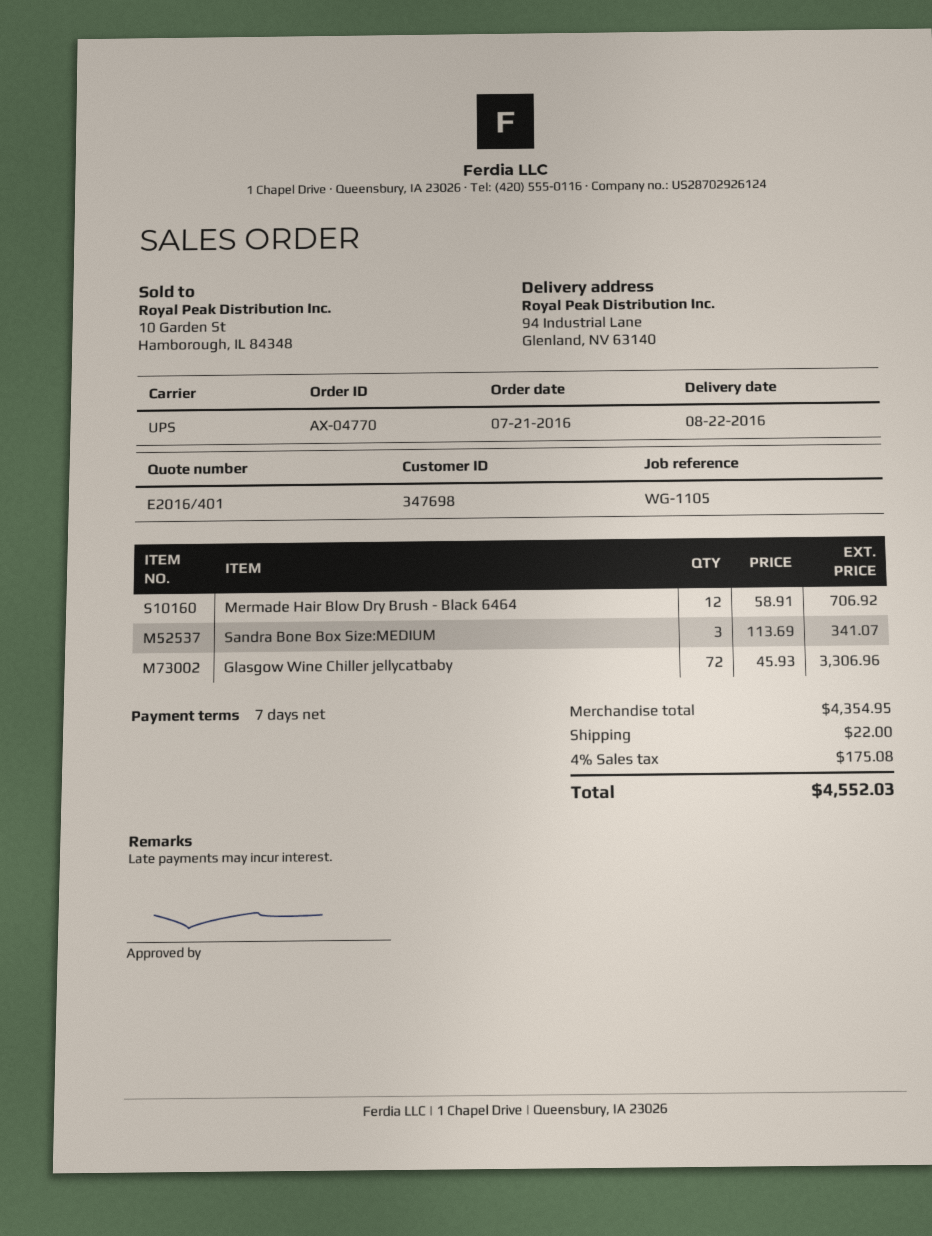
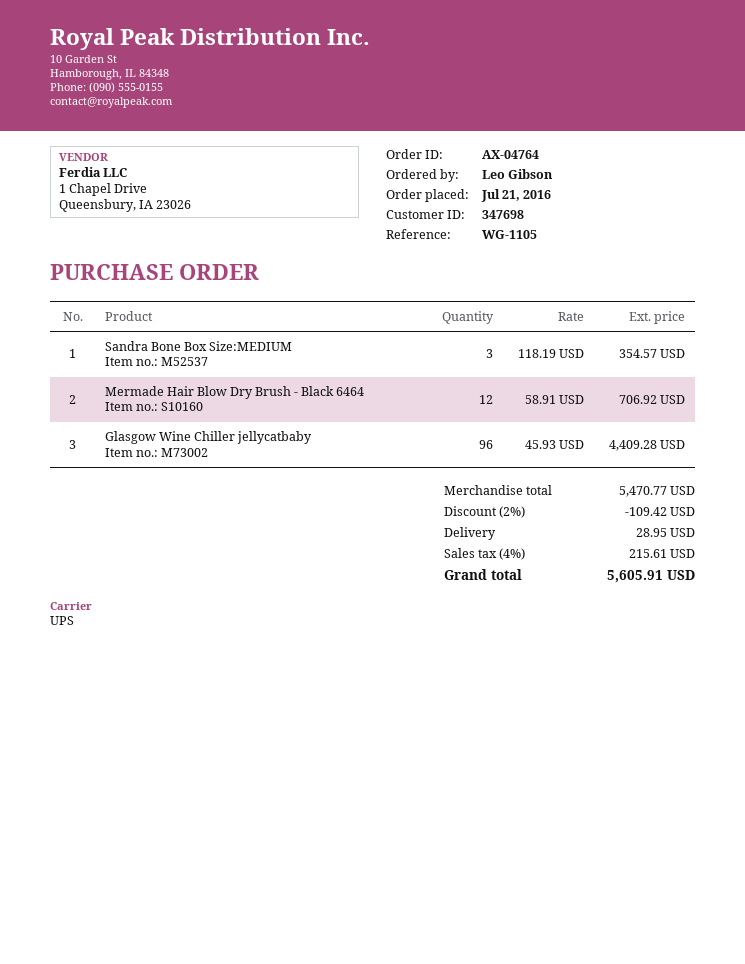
order number: AX-04770 -> AX-04764
Sandra Bone Box Size:MEDIUM: 3 x 113.69 = 341.07 -> 3 x 118.19 = 354.57
Glasgow Wine Chiller jellycatbaby: 72 x 45.93 = 3306.96 -> 96 x 45.93 = 4409.28
subtotal: 4354.95 -> 5470.77
discount: none -> 2% = 109.42
shipping: 22.00 -> 28.95
tax: 4% = 175.08 -> 4% = 215.61
total: 4552.03 -> 5605.91

